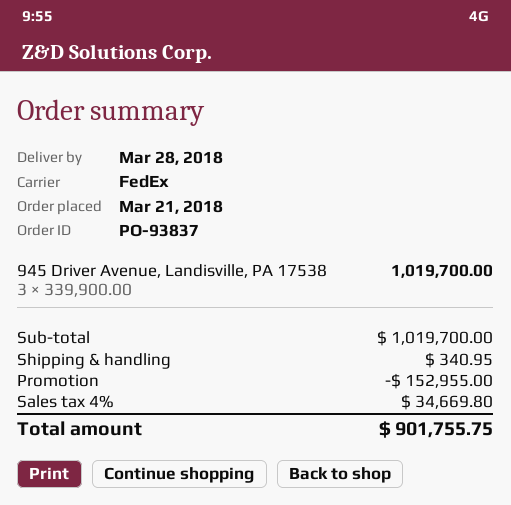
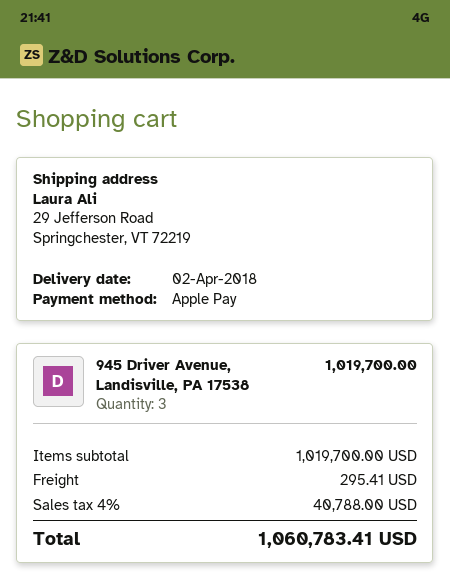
delivery date: 2018-03-28 -> 2018-04-02
discount: 152955.00 -> none
shipping: 340.95 -> 295.41
tax: 4% = 34669.80 -> 4% = 40788.00
total: 901755.75 -> 1060783.41

